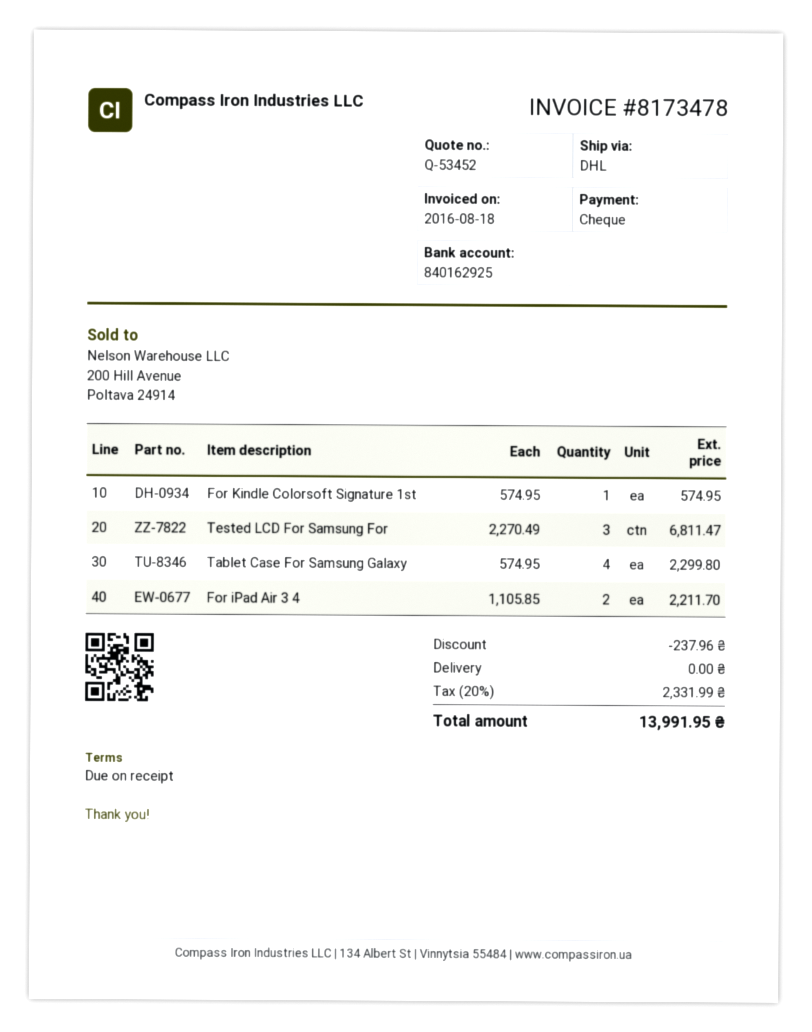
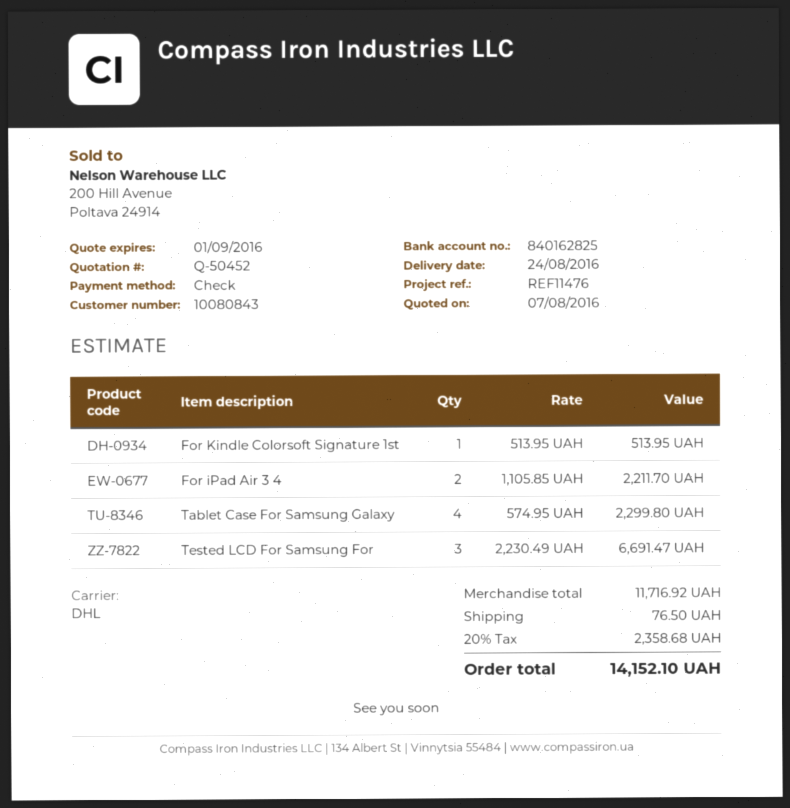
quote number: Q-53452 -> Q-50452
bank account: 840162925 -> 840162825
For Kindle Colorsoft Signature 1st: 1 x 574.95 = 574.95 -> 1 x 513.95 = 513.95
Tested LCD For Samsung For: 3 x 2270.49 = 6811.47 -> 3 x 2230.49 = 6691.47
discount: 237.96 -> none
shipping: 0.00 -> 76.50
tax: 20% = 2331.99 -> 20% = 2358.68
total: 13991.95 -> 14152.10

